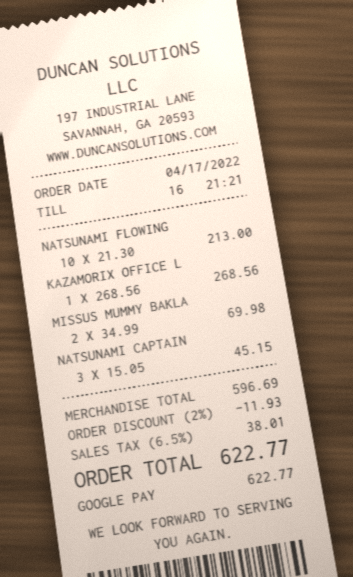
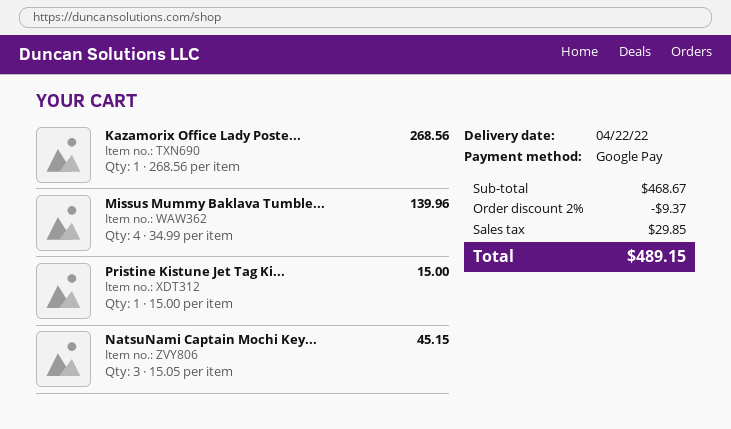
NATSUNAMI FLOWING: 10 x 21.30 = 213.00 -> none
MISSUS MUMMY BAKLA: 2 x 34.99 = 69.98 -> 4 x 34.99 = 139.96
Pristine Kistune Jet Tag Ki...: none -> 1 x 15.00 = 15.00
subtotal: 596.69 -> 468.67
discount: 2% = 11.93 -> 2% = 9.37
tax: 38.01 -> 29.85
total: 622.77 -> 489.15

